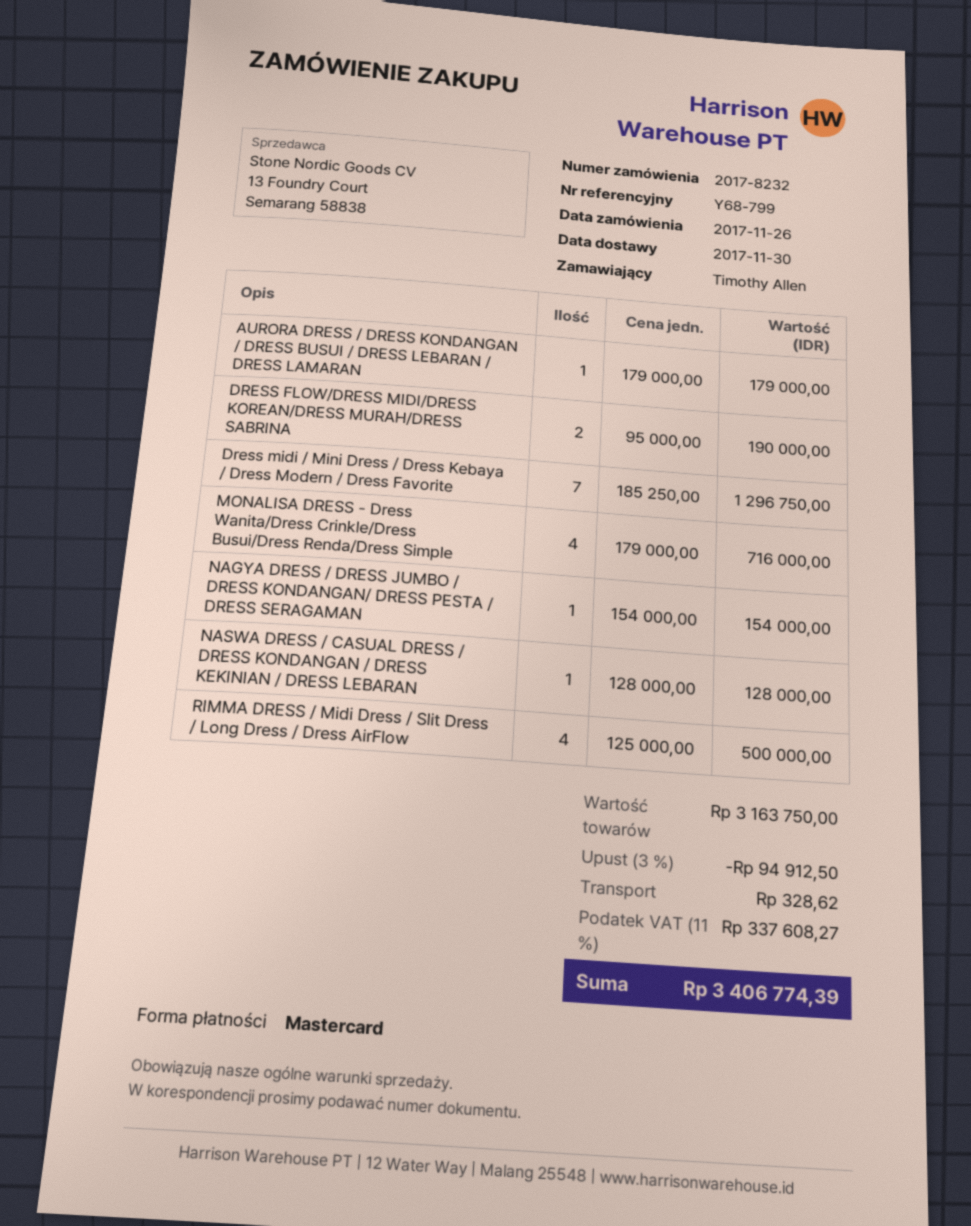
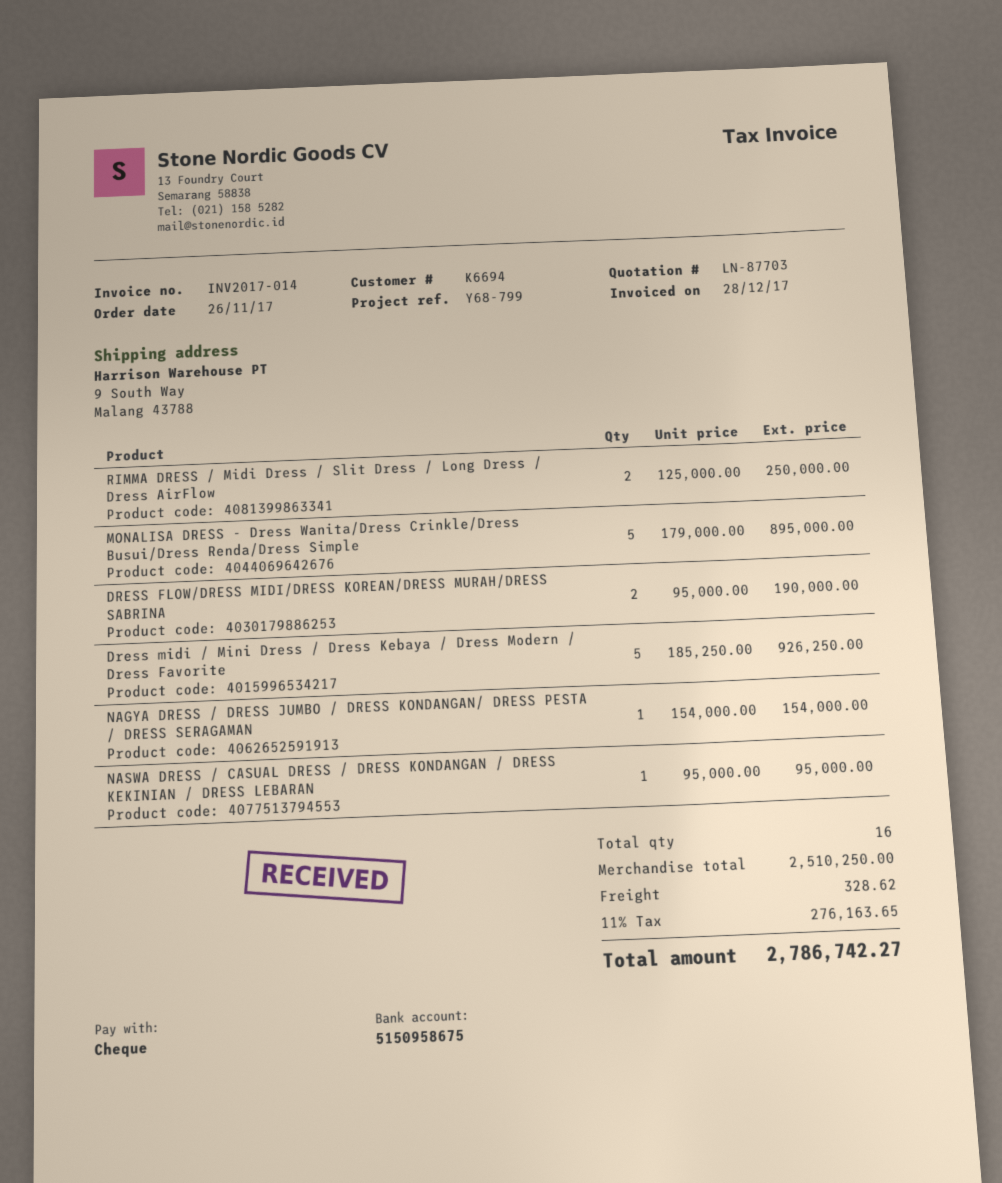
payment method: Mastercard -> cheque
AURORA DRESS / DRESS KONDANGAN / DRESS BUSUI / DRESS LEBARAN / DRESS LAMARAN: 1 x 179000.00 = 179000.00 -> none
Dress midi / Mini Dress / Dress Kebaya / Dress Modern / Dress Favorite: 7 x 185250.00 = 1296750.00 -> 5 x 185250.00 = 926250.00
MONALISA DRESS - Dress Wanita/Dress Crinkle/Dress Busui/Dress Renda/Dress Simple: 4 x 179000.00 = 716000.00 -> 5 x 179000.00 = 895000.00
NASWA DRESS / CASUAL DRESS / DRESS KONDANGAN / DRESS KEKINIAN / DRESS LEBARAN: 1 x 128000.00 = 128000.00 -> 1 x 95000.00 = 95000.00
RIMMA DRESS / Midi Dress / Slit Dress / Long Dress / Dress AirFlow: 4 x 125000.00 = 500000.00 -> 2 x 125000.00 = 250000.00
subtotal: 3163750.00 -> 2510250.00
discount: 3% = 94912.50 -> none
tax: 11% = 337608.27 -> 11% = 276163.65
total: 3406774.39 -> 2786742.27

